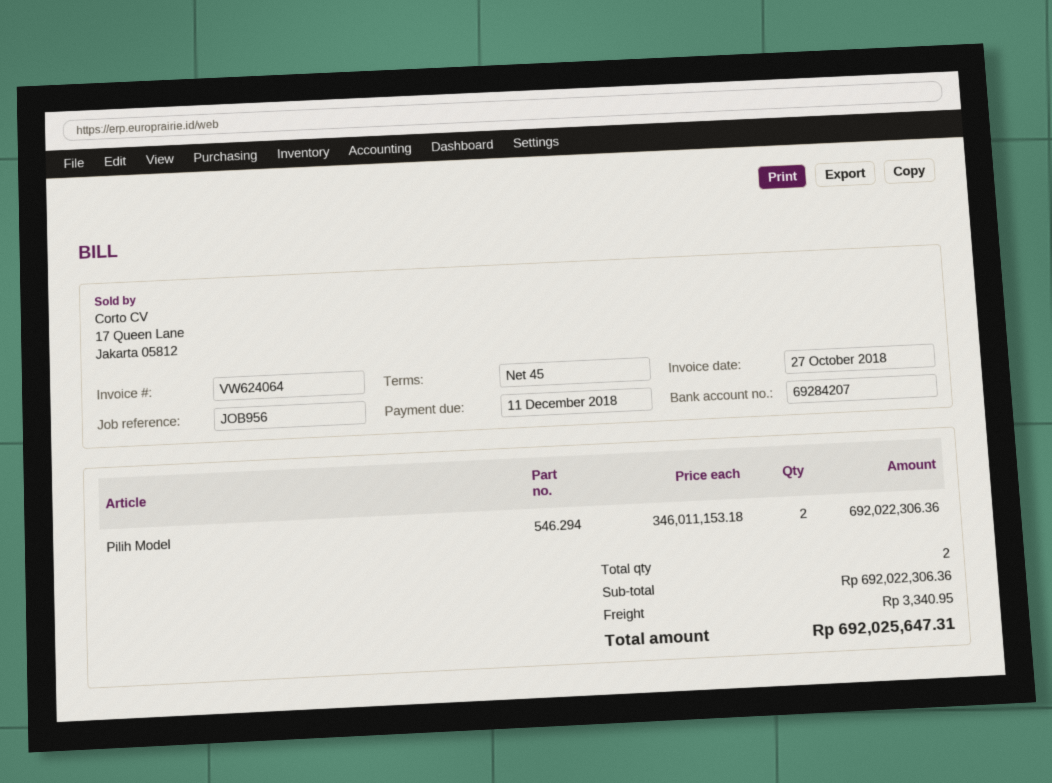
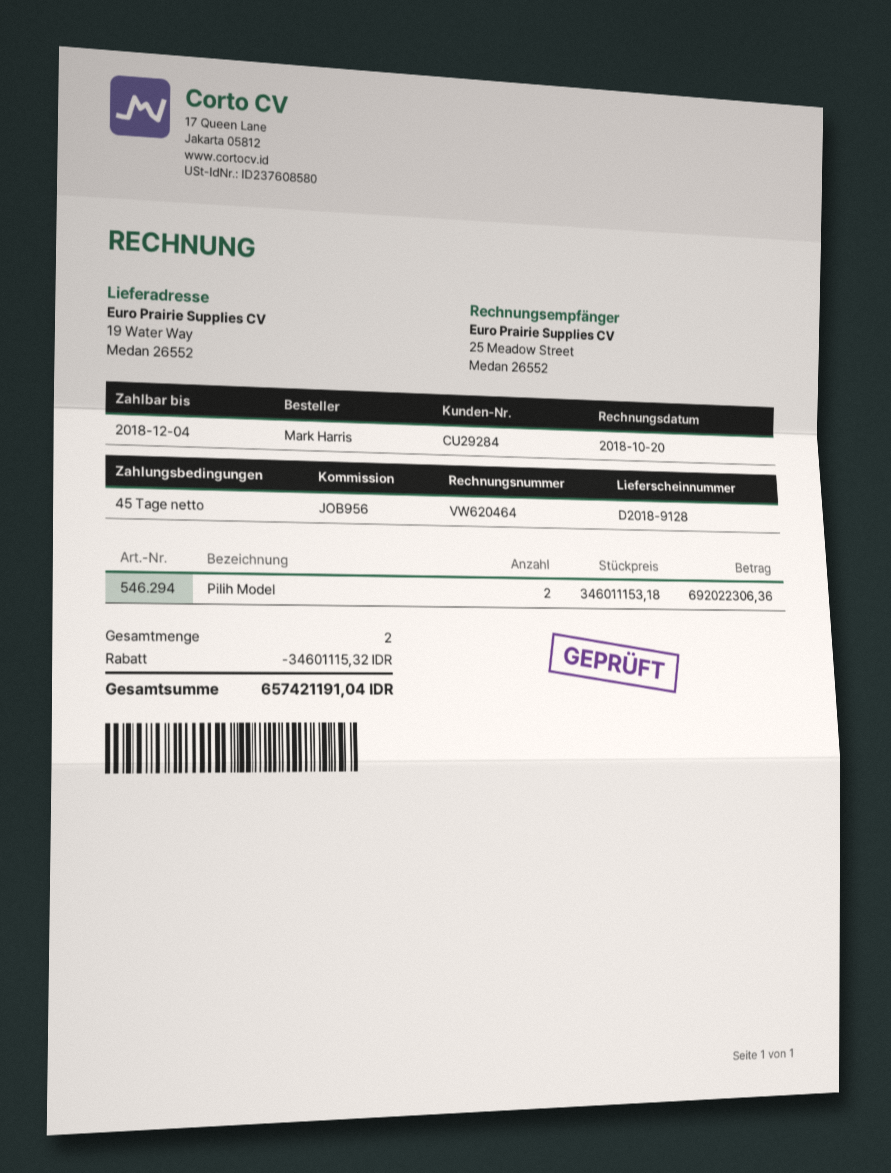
invoice number: VW624064 -> VW620464
invoice date: 2018-10-27 -> 2018-10-20
due date: 2018-12-11 -> 2018-12-04
discount: none -> 34601115.32
shipping: 3340.95 -> none
total: 692025647.31 -> 657421191.04

